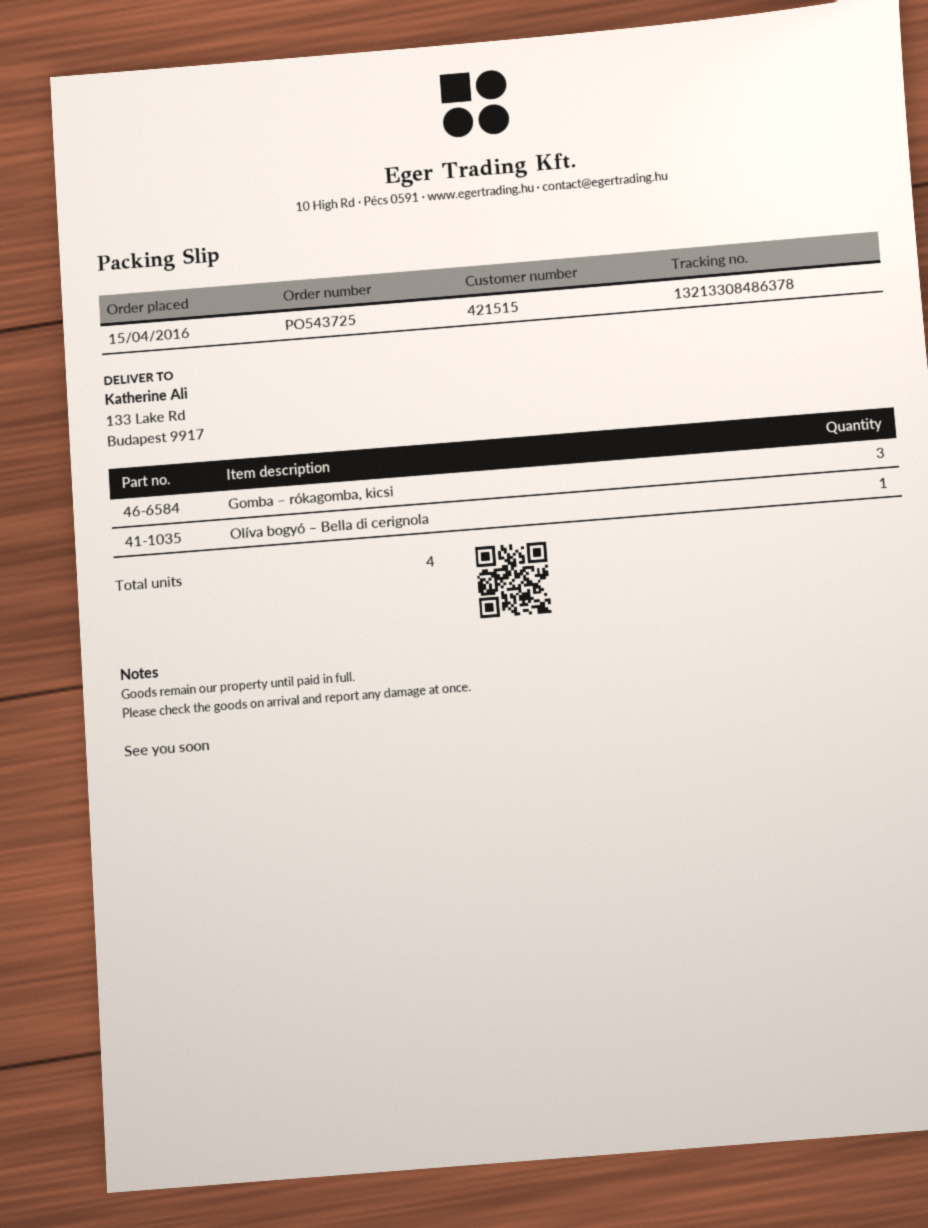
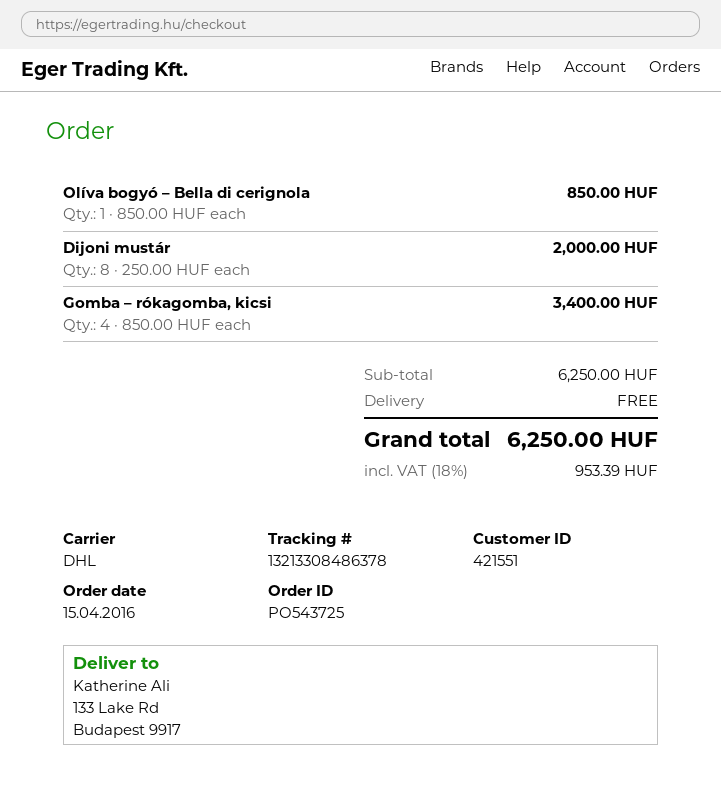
customer number: 421515 -> 421551
Gomba – rókagomba, kicsi: 3 -> 4
Dijoni mustár: none -> 8

